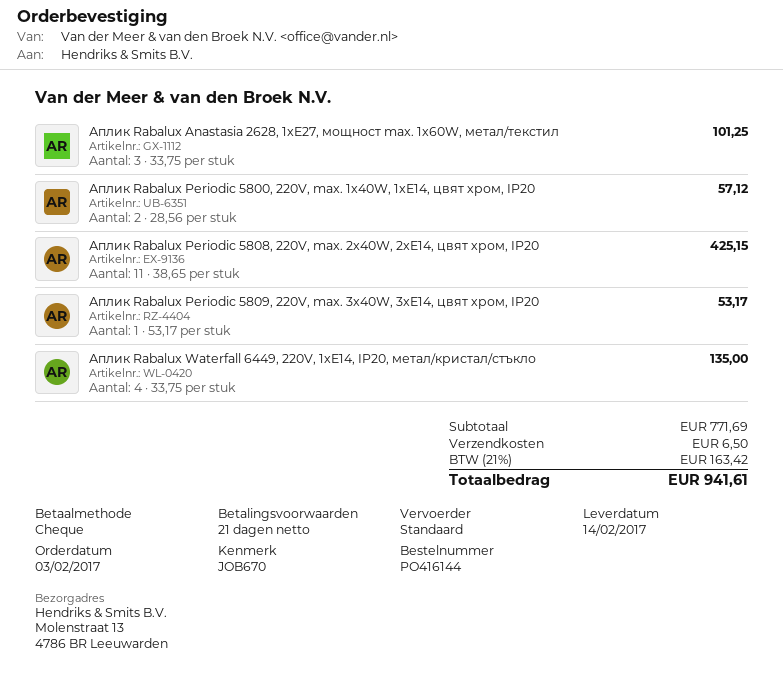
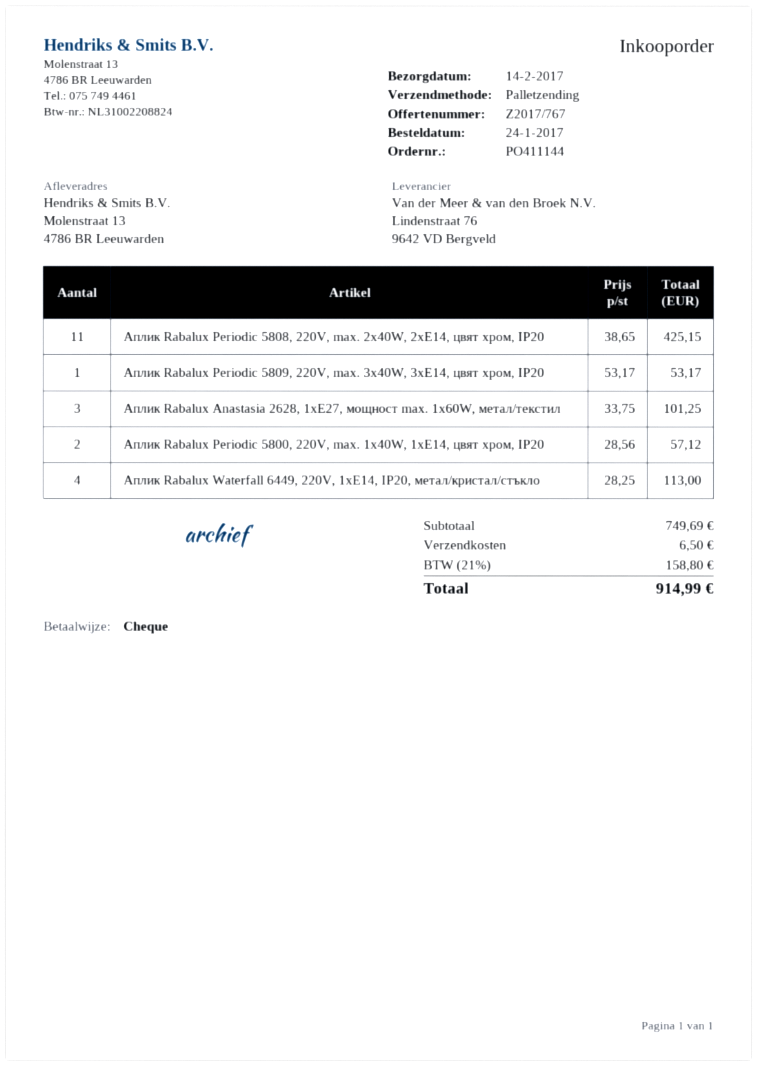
order number: PO416144 -> PO411144
order date: 2017-02-03 -> 2017-01-24
shipping method: standard -> pallet freight
Аплик Rabalux Waterfall 6449, 220V, 1xE14, IP20, метал/кристал/стъкло: 4 x 33.75 = 135.00 -> 4 x 28.25 = 113.00
subtotal: 771.69 -> 749.69
tax: 21% = 163.42 -> 21% = 158.80
total: 941.61 -> 914.99

